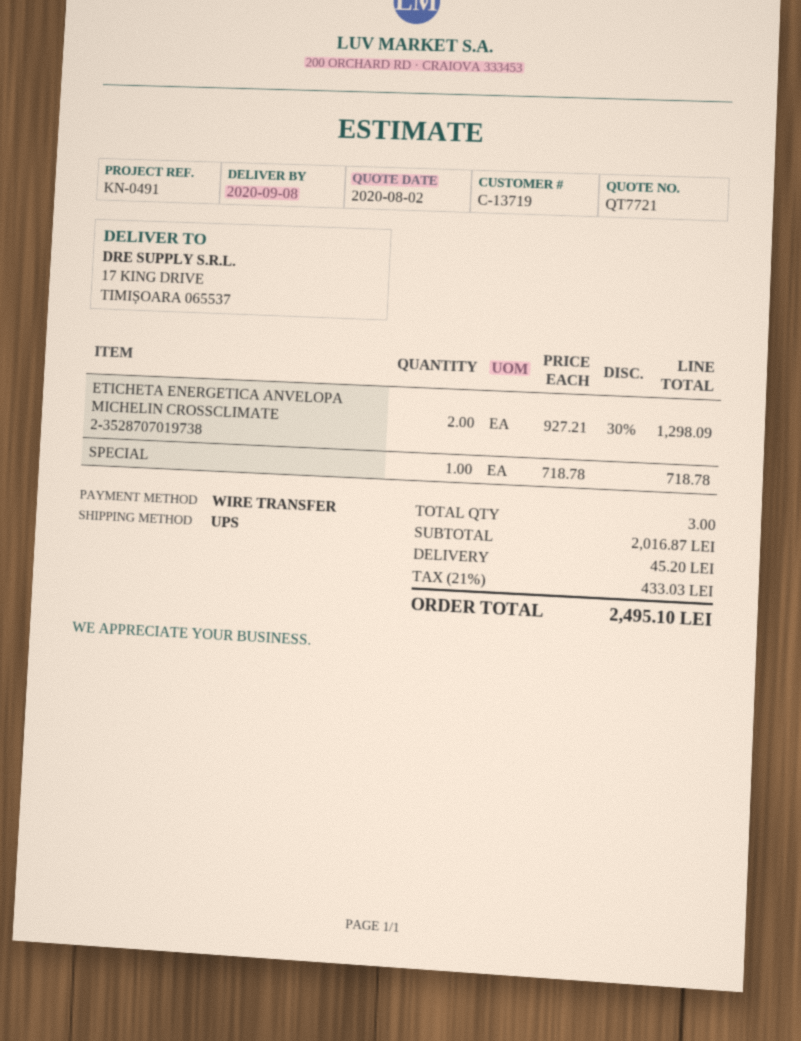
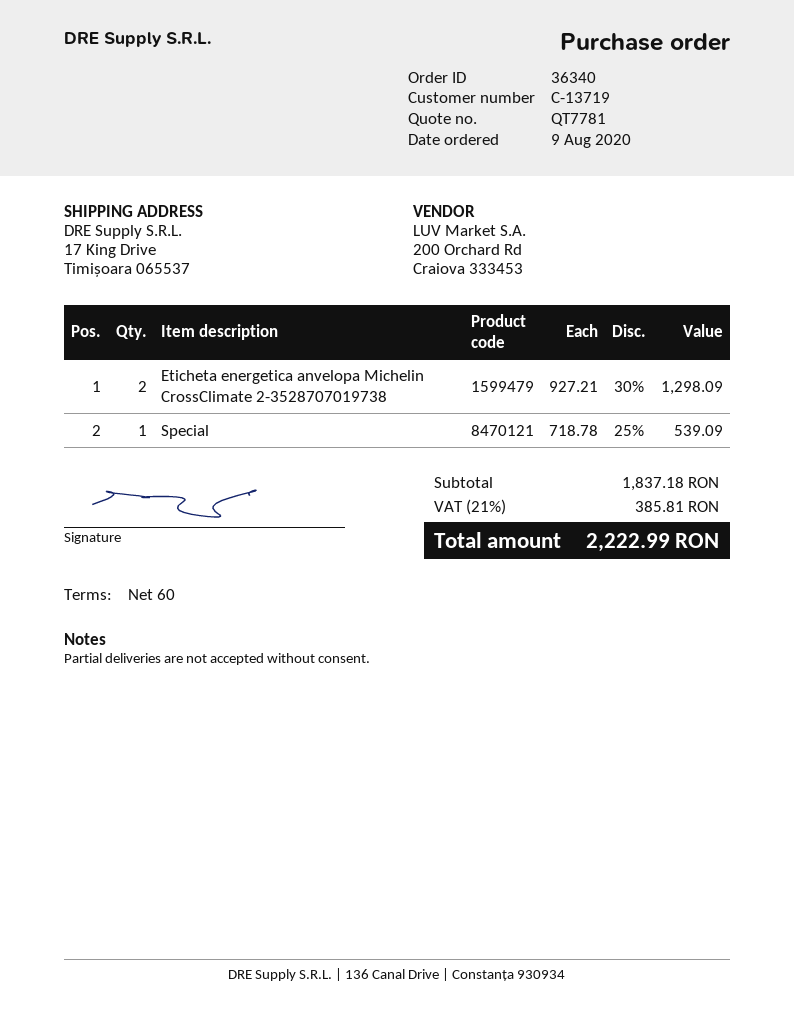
quote number: QT7721 -> QT7781
SPECIAL: 1 x 718.78 = 718.78 -> 1 x 718.78 - 25% = 539.09
subtotal: 2016.87 -> 1837.18
shipping: 45.20 -> none
tax: 21% = 433.03 -> 21% = 385.81
total: 2495.10 -> 2222.99

